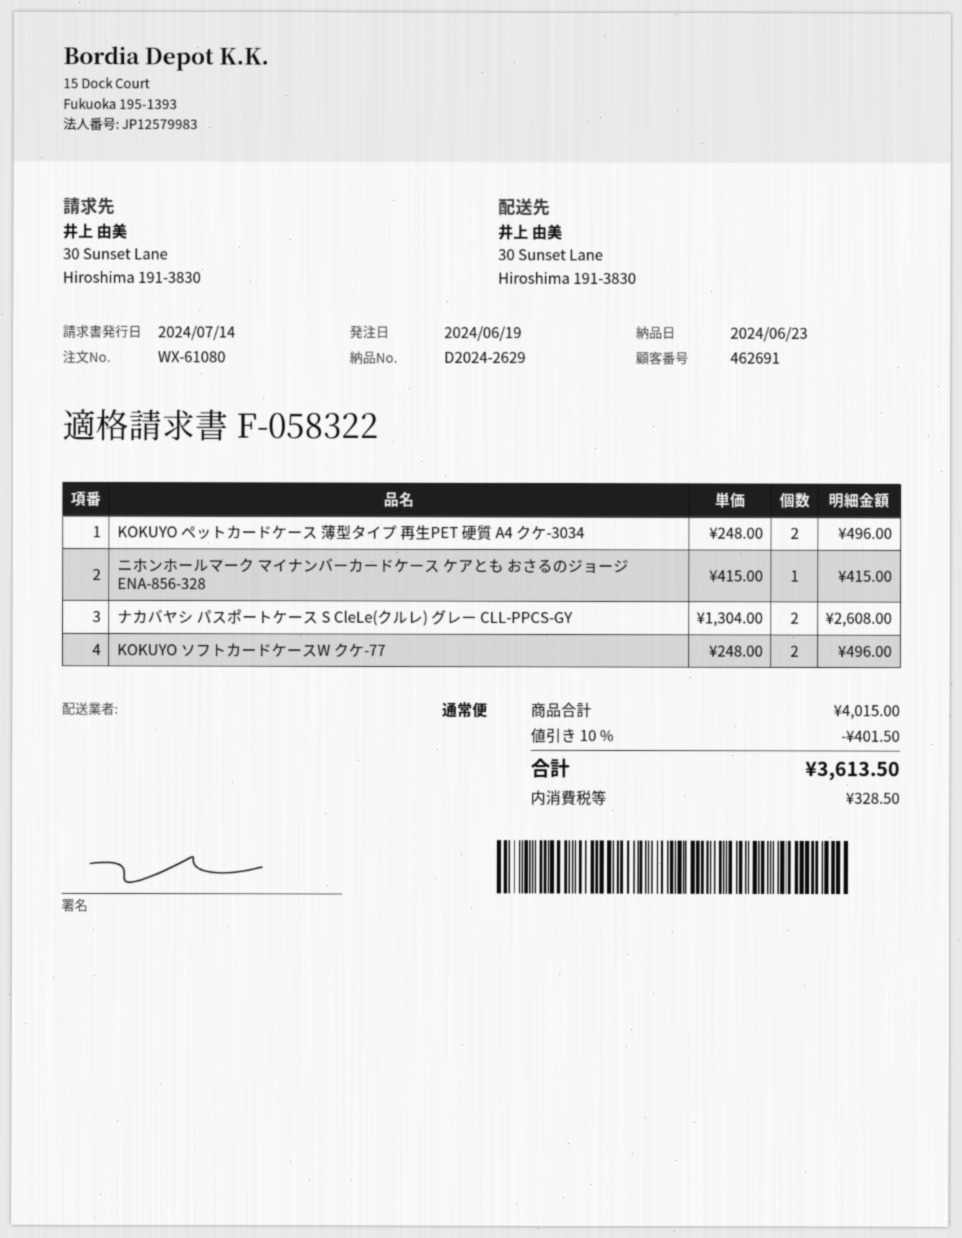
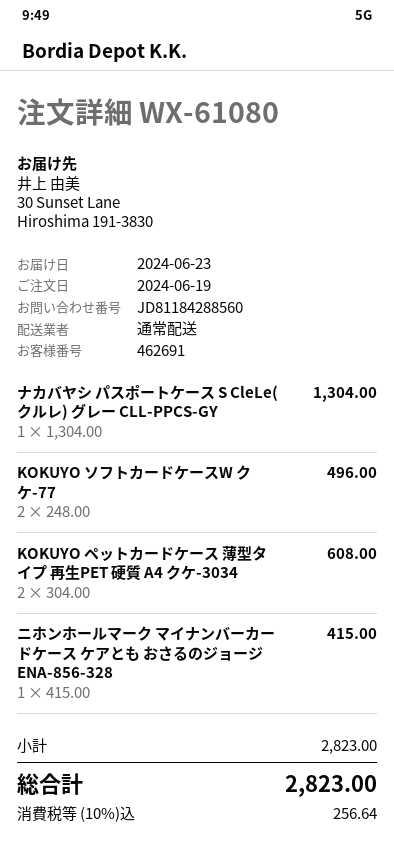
KOKUYO ペットカードケース 薄型タイプ 再生PET 硬質 A4 クケ-3034: 2 x 248.00 = 496.00 -> 2 x 304.00 = 608.00
ナカバヤシ パスポートケース S CleLe(クルレ) グレー CLL-PPCS-GY: 2 x 1304.00 = 2608.00 -> 1 x 1304.00 = 1304.00
subtotal: 4015.00 -> 2823.00
discount: 10% = 401.50 -> none
tax: 328.50 -> 256.64
total: 3613.50 -> 2823.00

